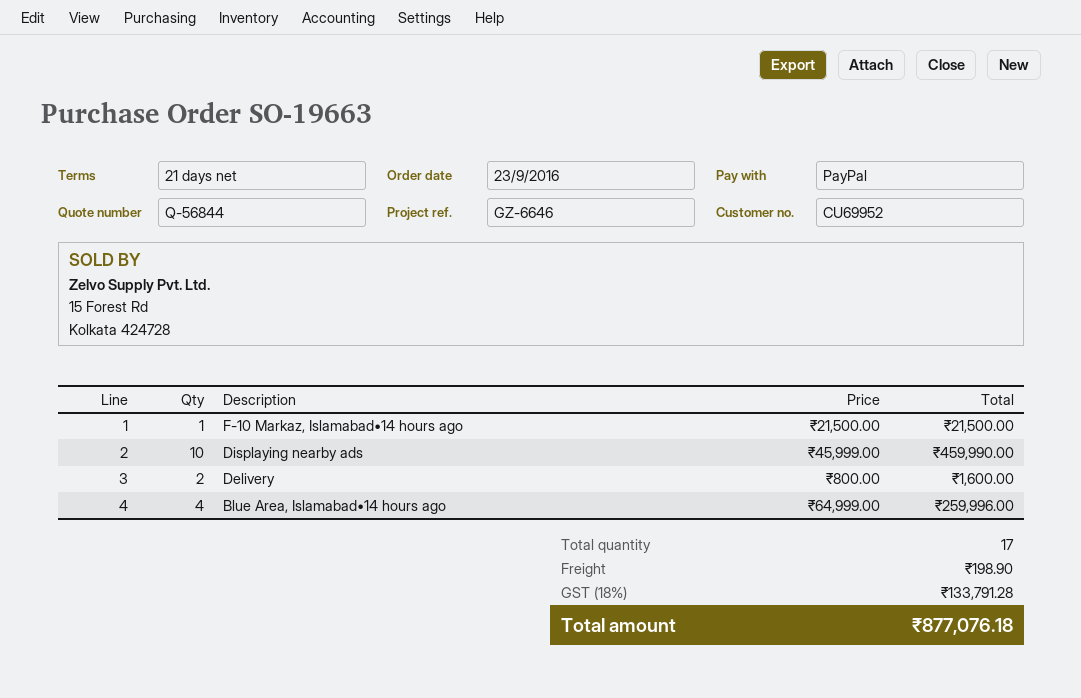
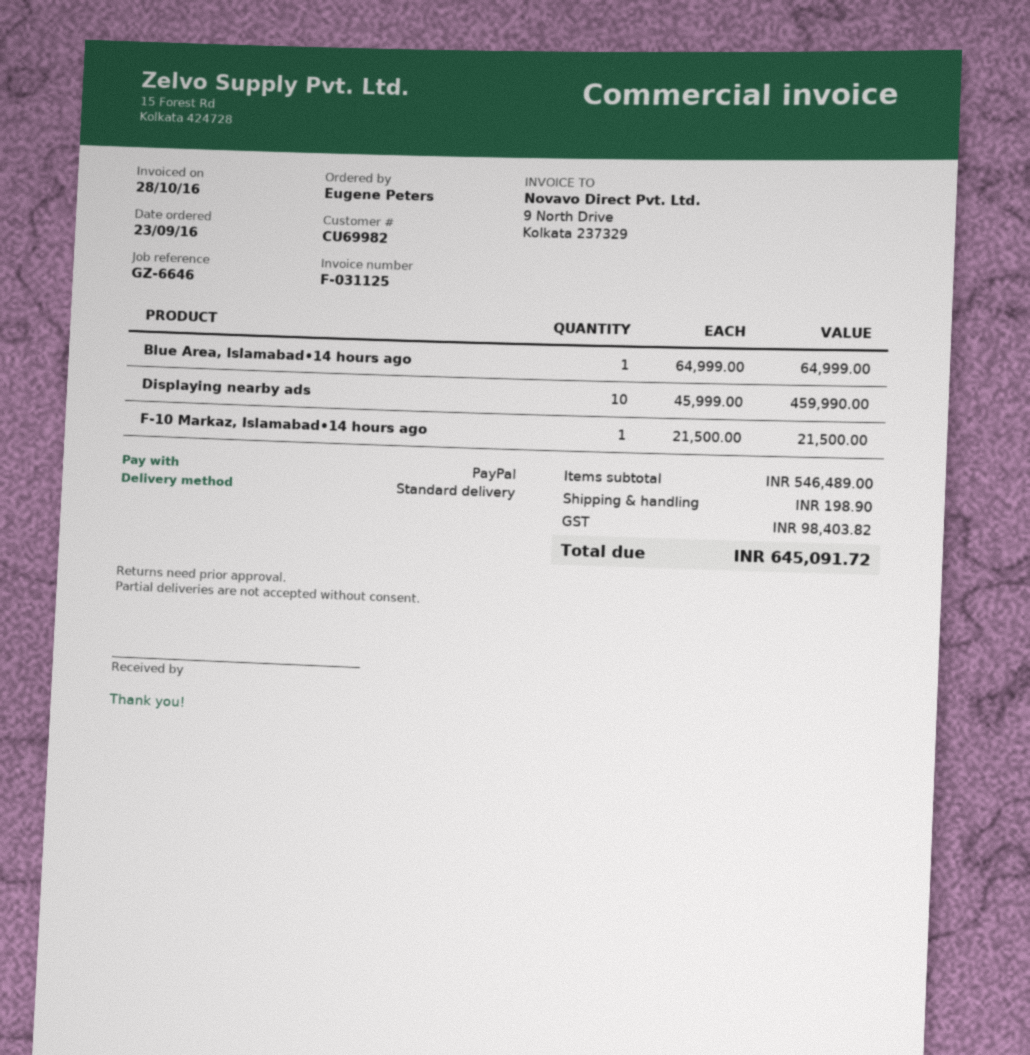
customer number: CU69952 -> CU69982
Delivery: 2 x 800.00 = 1600.00 -> none
Blue Area, Islamabad•14 hours ago: 4 x 64999.00 = 259996.00 -> 1 x 64999.00 = 64999.00
tax: 133791.28 -> 98403.82
total: 877076.18 -> 645091.72

